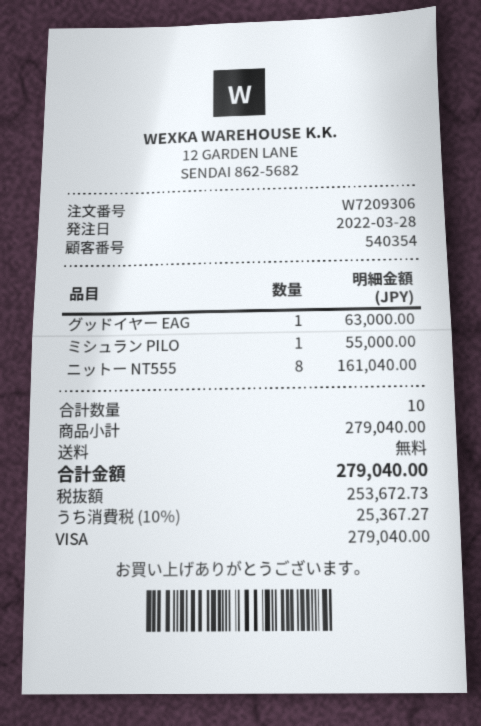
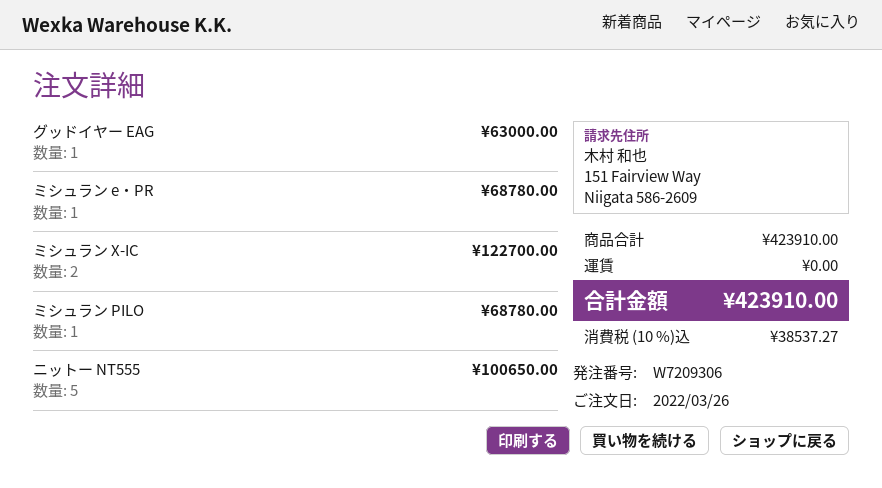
order date: 2022-03-28 -> 2022-03-26
ミシュラン PILO: 1 for 55000.00 -> 1 for 68780.00
ニットー NT555: 8 for 161040.00 -> 5 for 100650.00
ミシュラン e・PR: none -> 1 for 68780.00
ミシュラン X-IC: none -> 2 for 122700.00
subtotal: 279040.00 -> 423910.00
tax: 10% = 25367.27 -> 10% = 38537.27
total: 279040.00 -> 423910.00

